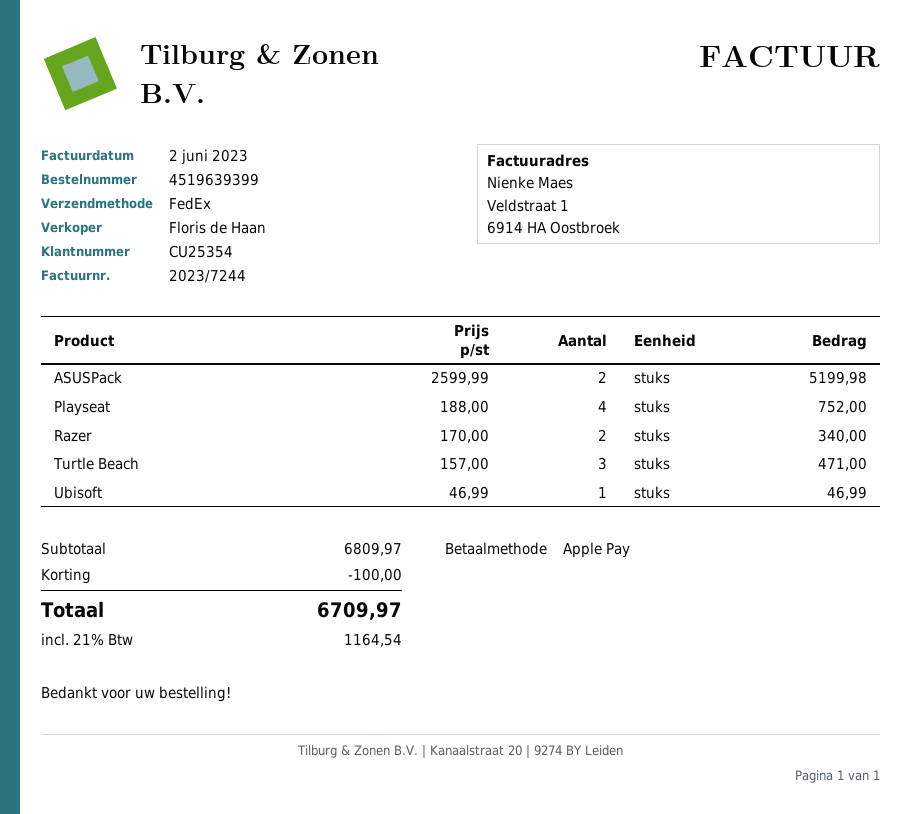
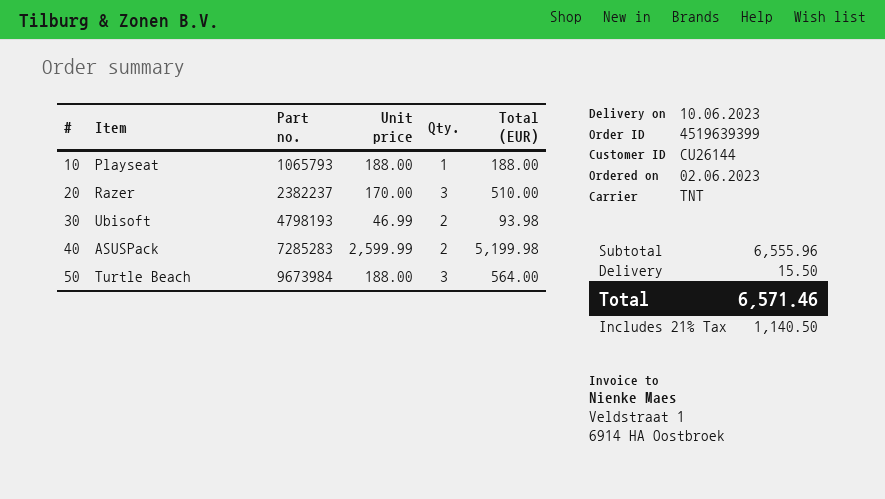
customer number: CU25354 -> CU26144
shipping method: FedEx -> TNT
Playseat: 4 x 188.00 = 752.00 -> 1 x 188.00 = 188.00
Razer: 2 x 170.00 = 340.00 -> 3 x 170.00 = 510.00
Turtle Beach: 3 x 157.00 = 471.00 -> 3 x 188.00 = 564.00
Ubisoft: 1 x 46.99 = 46.99 -> 2 x 46.99 = 93.98
subtotal: 6809.97 -> 6555.96
discount: 100.00 -> none
shipping: none -> 15.50
tax: 21% = 1164.54 -> 21% = 1140.50
total: 6709.97 -> 6571.46

